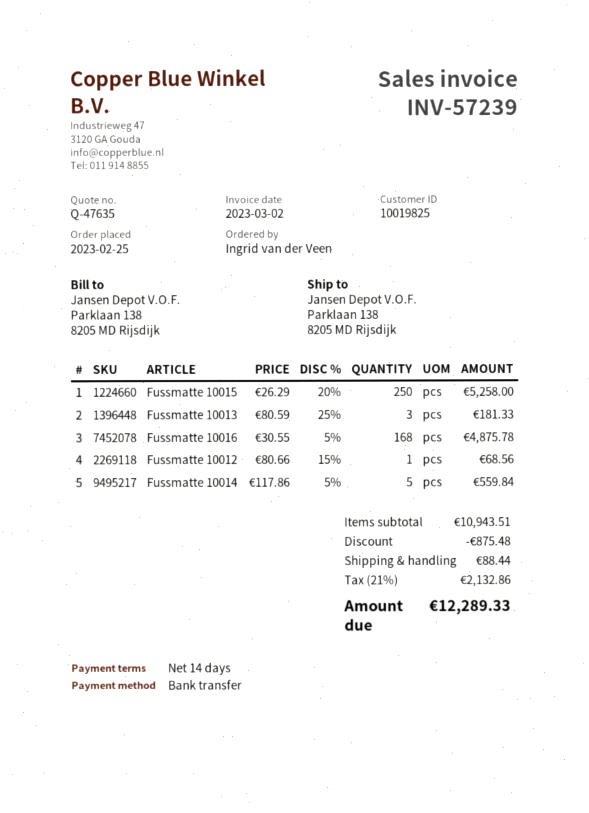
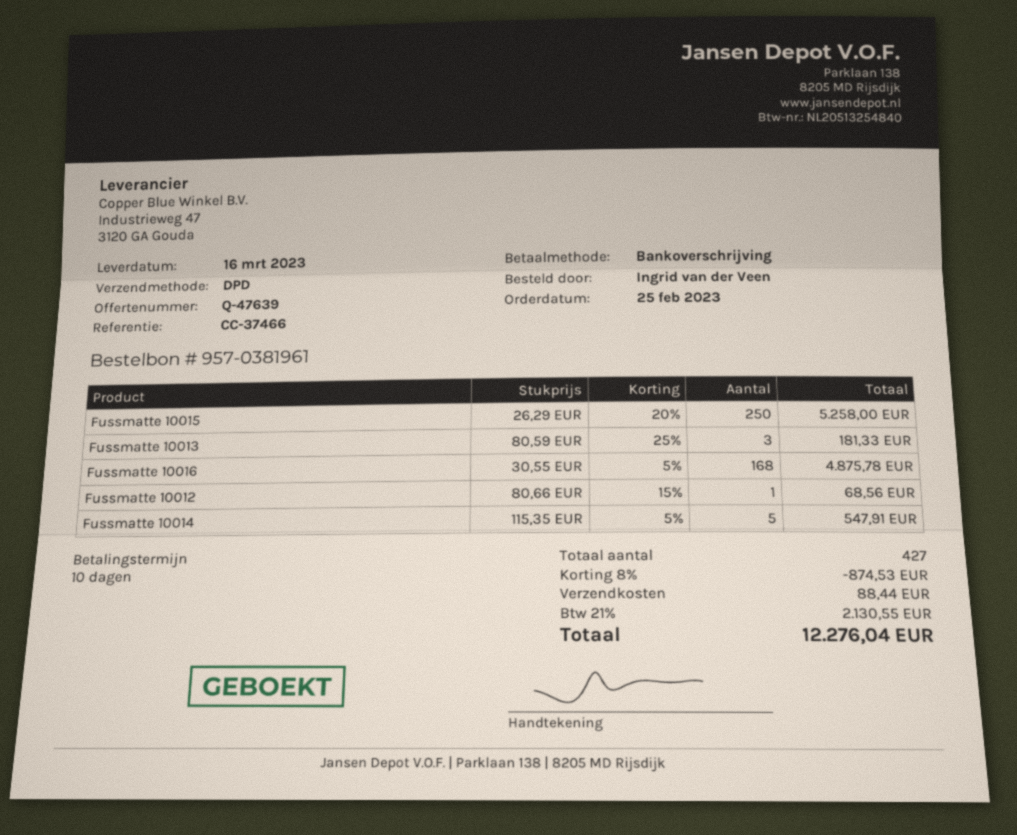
quote number: Q-47635 -> Q-47639
payment terms: 14 days -> 10 days
Fussmatte 10014: 5 x 117.86 - 5% = 559.84 -> 5 x 115.35 - 5% = 547.91
discount: 875.48 -> 874.53
tax: 21% = 2132.86 -> 21% = 2130.55
total: 12289.33 -> 12276.04

